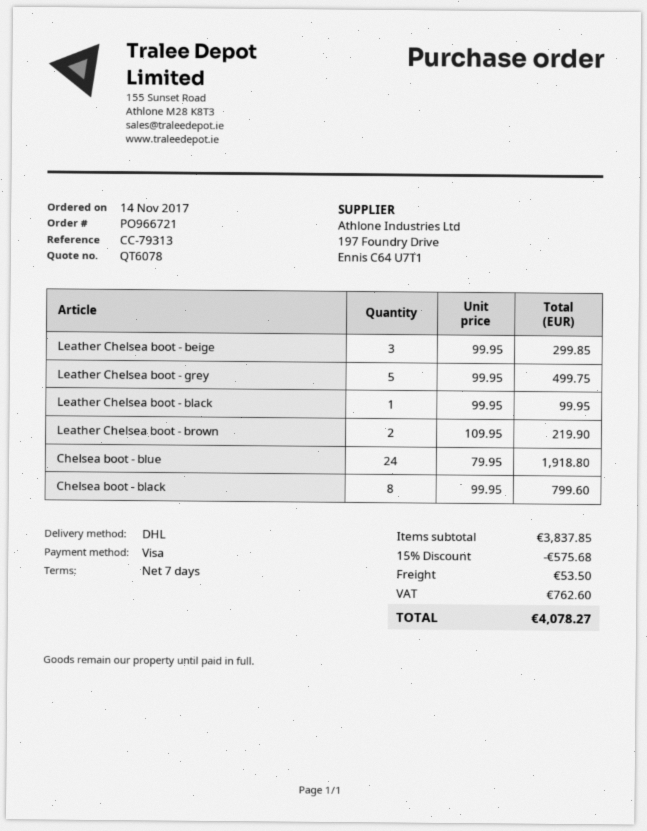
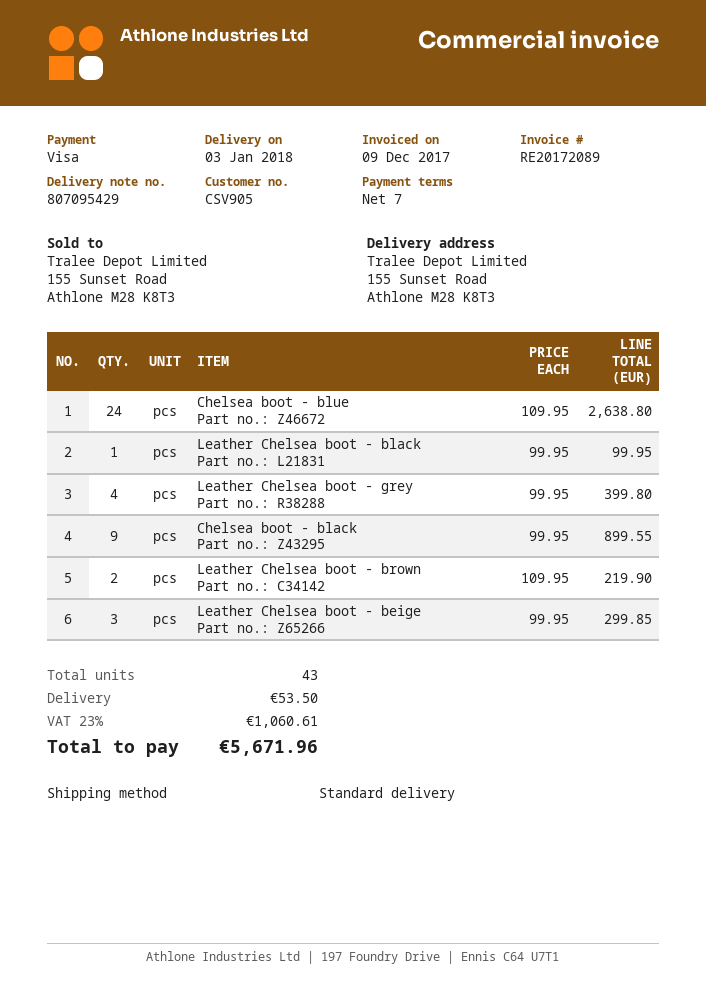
shipping method: DHL -> standard
Leather Chelsea boot - grey: 5 x 99.95 = 499.75 -> 4 x 99.95 = 399.80
Chelsea boot - blue: 24 x 79.95 = 1918.80 -> 24 x 109.95 = 2638.80
Chelsea boot - black: 8 x 99.95 = 799.60 -> 9 x 99.95 = 899.55
discount: 15% = 575.68 -> none
tax: 762.60 -> 1060.61
total: 4078.27 -> 5671.96

